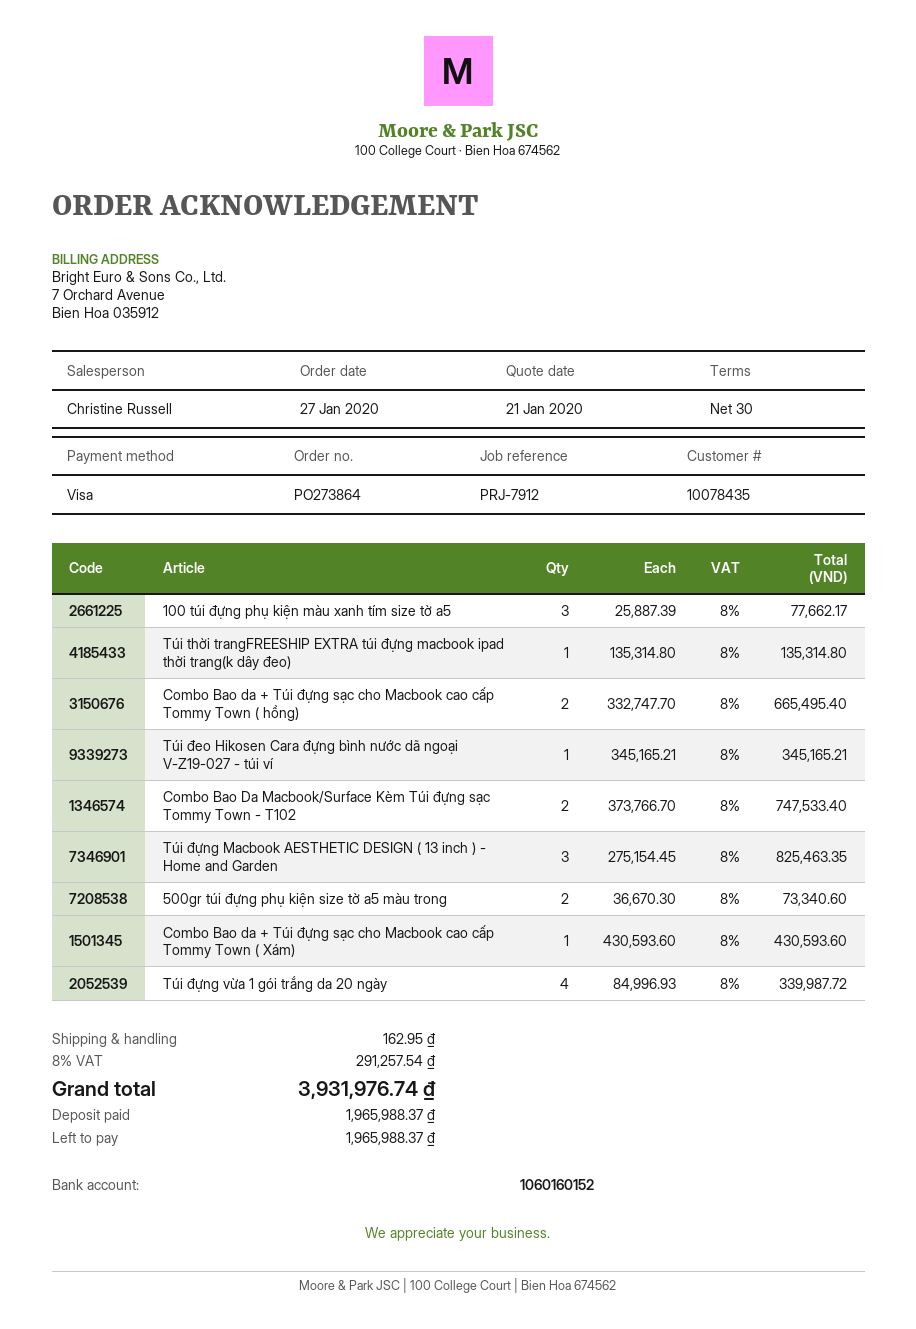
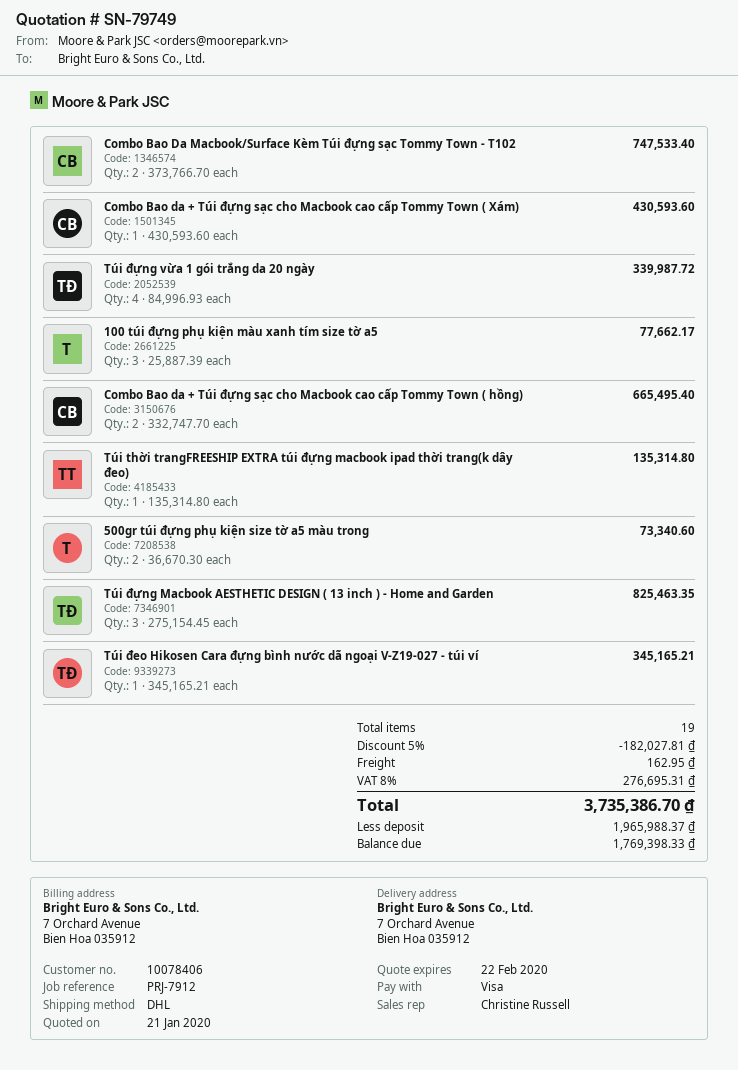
customer number: 10078435 -> 10078406
discount: none -> 5% = 182027.81
tax: 8% = 291257.54 -> 8% = 276695.31
total: 3931976.74 -> 3735386.70
balance: 1965988.37 -> 1769398.33

